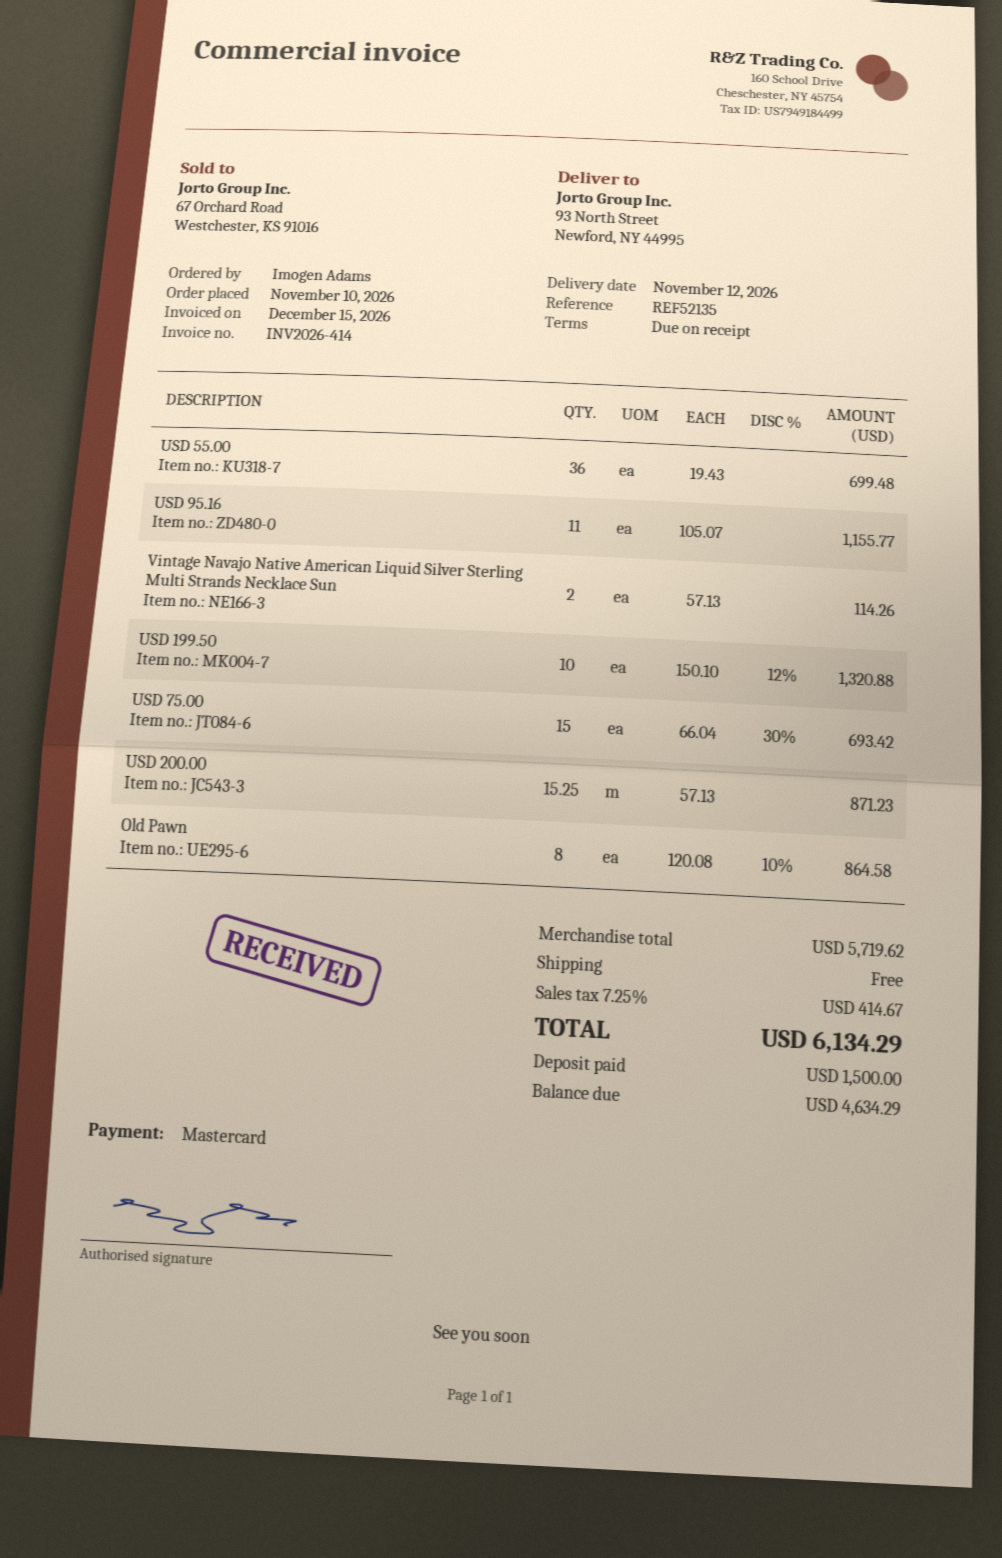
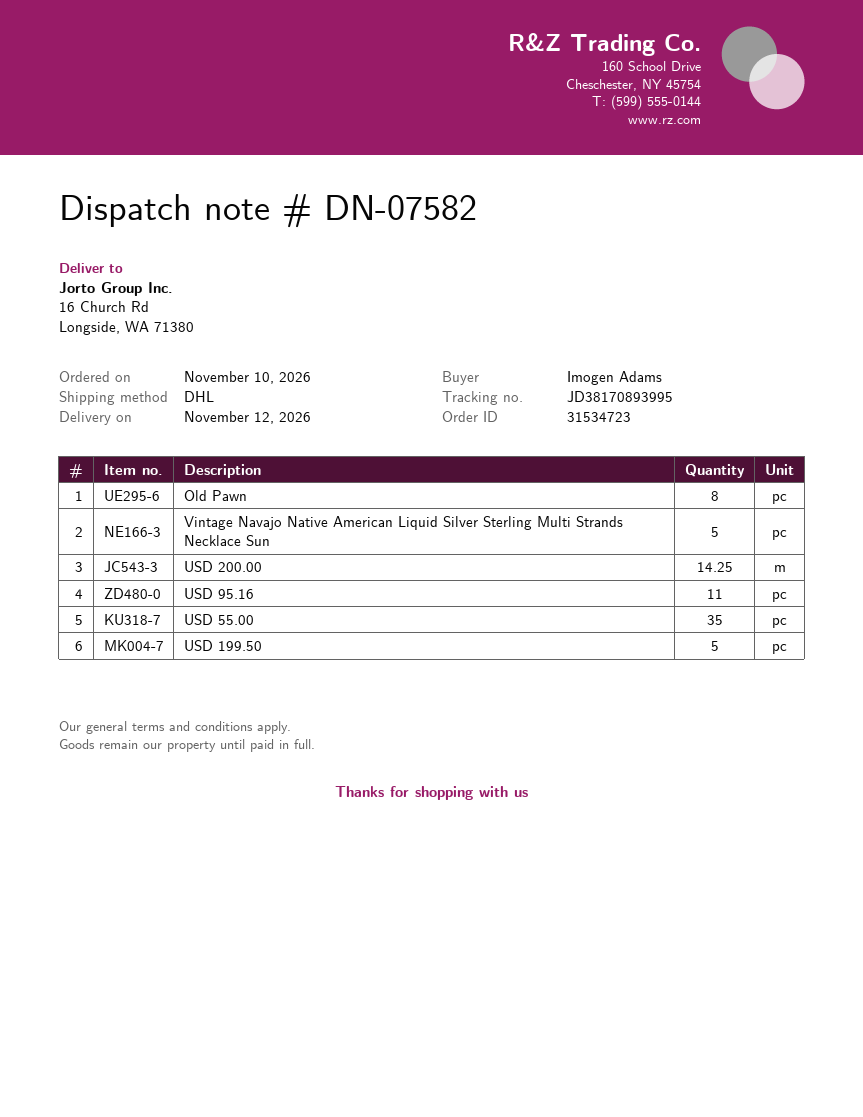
ship to: 93 North Street, Newford, NY 44995 -> 16 Church Rd, Longside, WA 71380
USD 55.00: 36 -> 35
Vintage Navajo Native American Liquid Silver Sterling Multi Strands Necklace Sun: 2 -> 5
USD 199.50: 10 -> 5
USD 75.00: 15 -> none
USD 200.00: 15.25 -> 14.25

